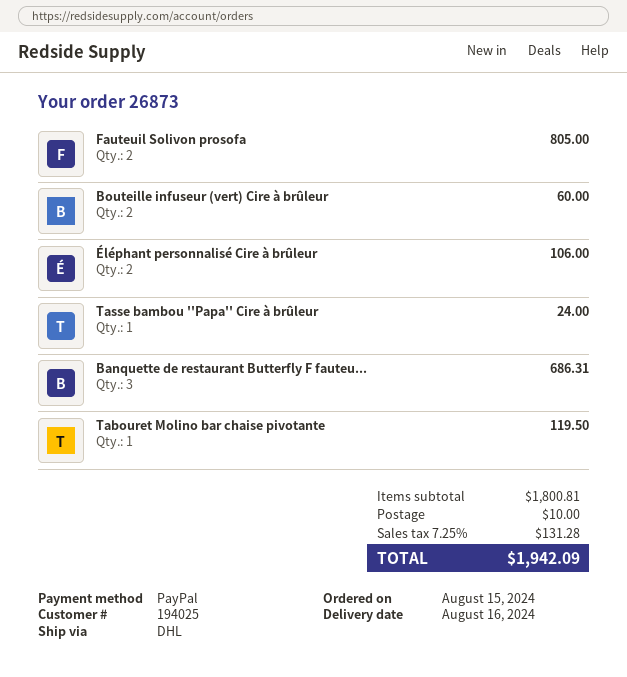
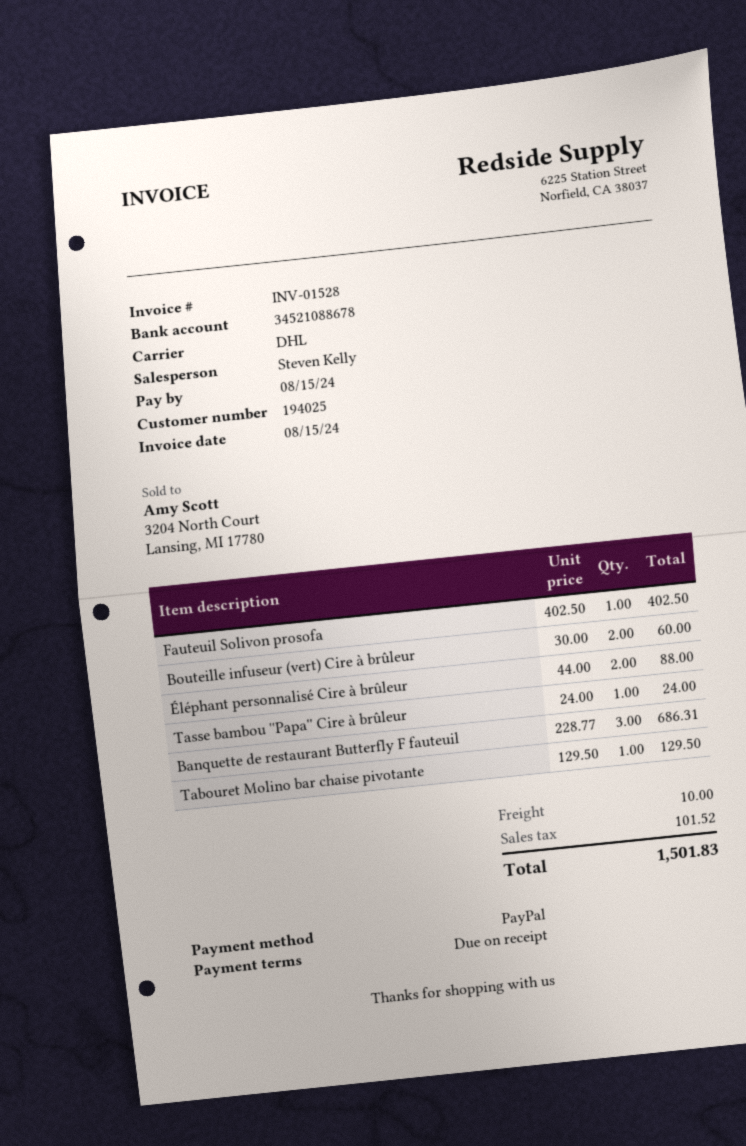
Fauteuil Solivon prosofa: 2 for 805.00 -> 1 for 402.50
Éléphant personnalisé Cire à brûleur: 2 for 106.00 -> 2 for 88.00
Tabouret Molino bar chaise pivotante: 1 for 119.50 -> 1 for 129.50
tax: 131.28 -> 101.52
total: 1942.09 -> 1501.83

